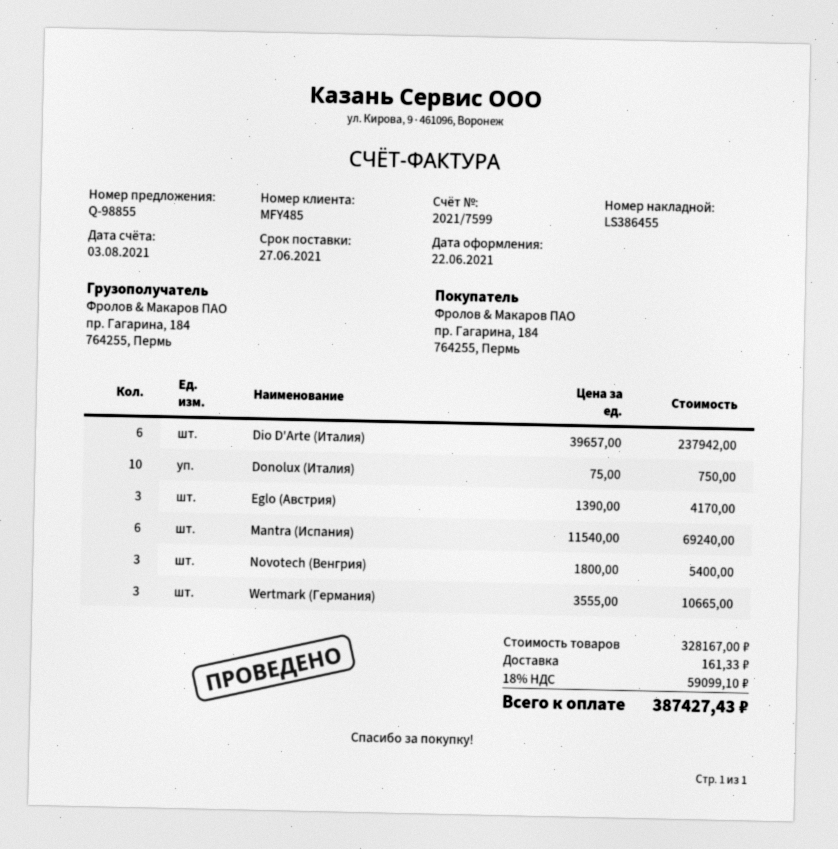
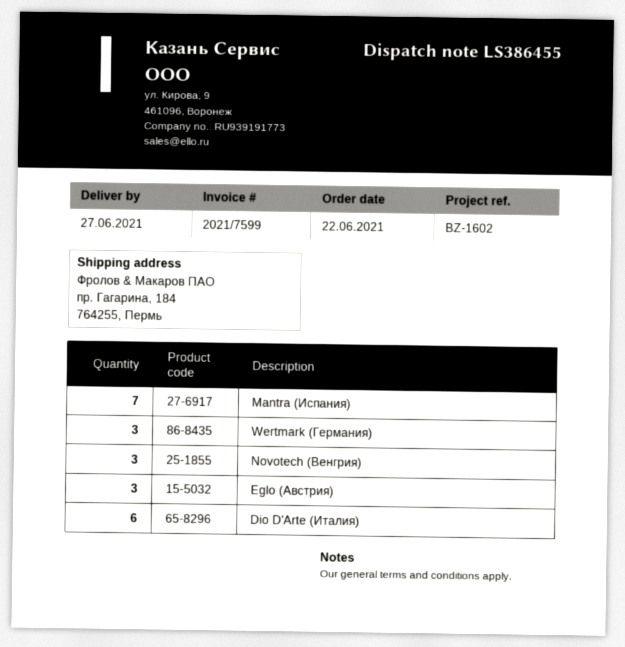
Donolux (Италия): 10 -> none
Mantra (Испания): 6 -> 7

